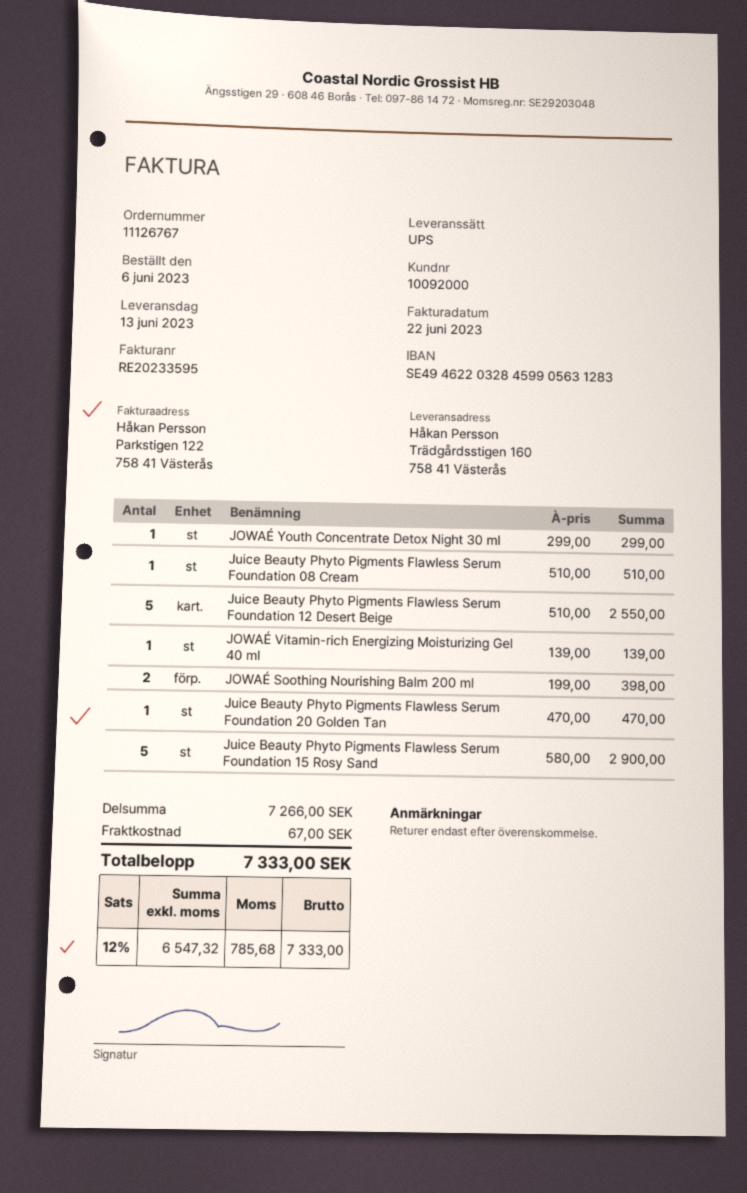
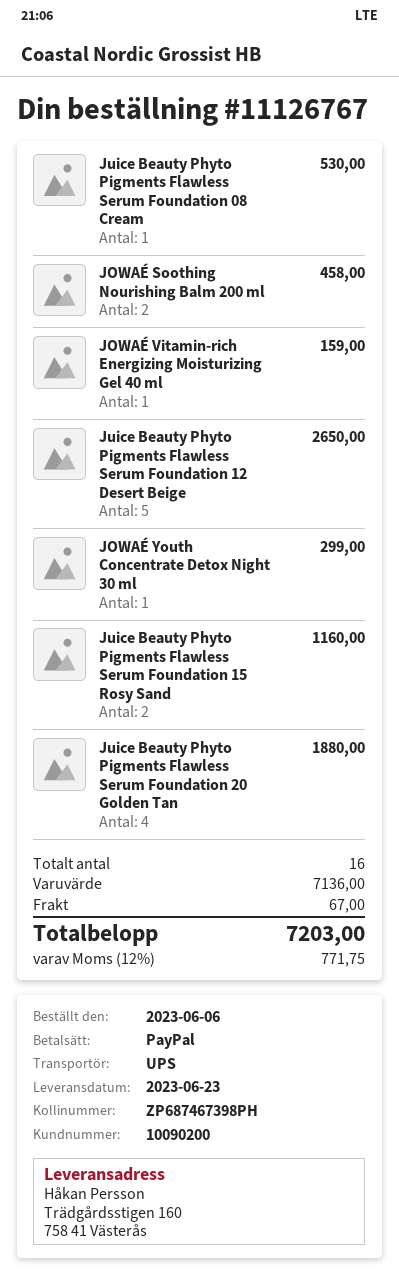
delivery date: 2023-06-13 -> 2023-06-23
customer number: 10092000 -> 10090200
Juice Beauty Phyto Pigments Flawless Serum Foundation 08 Cream: 1 for 510.00 -> 1 for 530.00
Juice Beauty Phyto Pigments Flawless Serum Foundation 12 Desert Beige: 5 for 2550.00 -> 5 for 2650.00
JOWAÉ Vitamin-rich Energizing Moisturizing Gel 40 ml: 1 for 139.00 -> 1 for 159.00
JOWAÉ Soothing Nourishing Balm 200 ml: 2 for 398.00 -> 2 for 458.00
Juice Beauty Phyto Pigments Flawless Serum Foundation 20 Golden Tan: 1 for 470.00 -> 4 for 1880.00
Juice Beauty Phyto Pigments Flawless Serum Foundation 15 Rosy Sand: 5 for 2900.00 -> 2 for 1160.00
subtotal: 7266.00 -> 7136.00
tax: 12% = 785.68 -> 12% = 771.75
total: 7333.00 -> 7203.00

